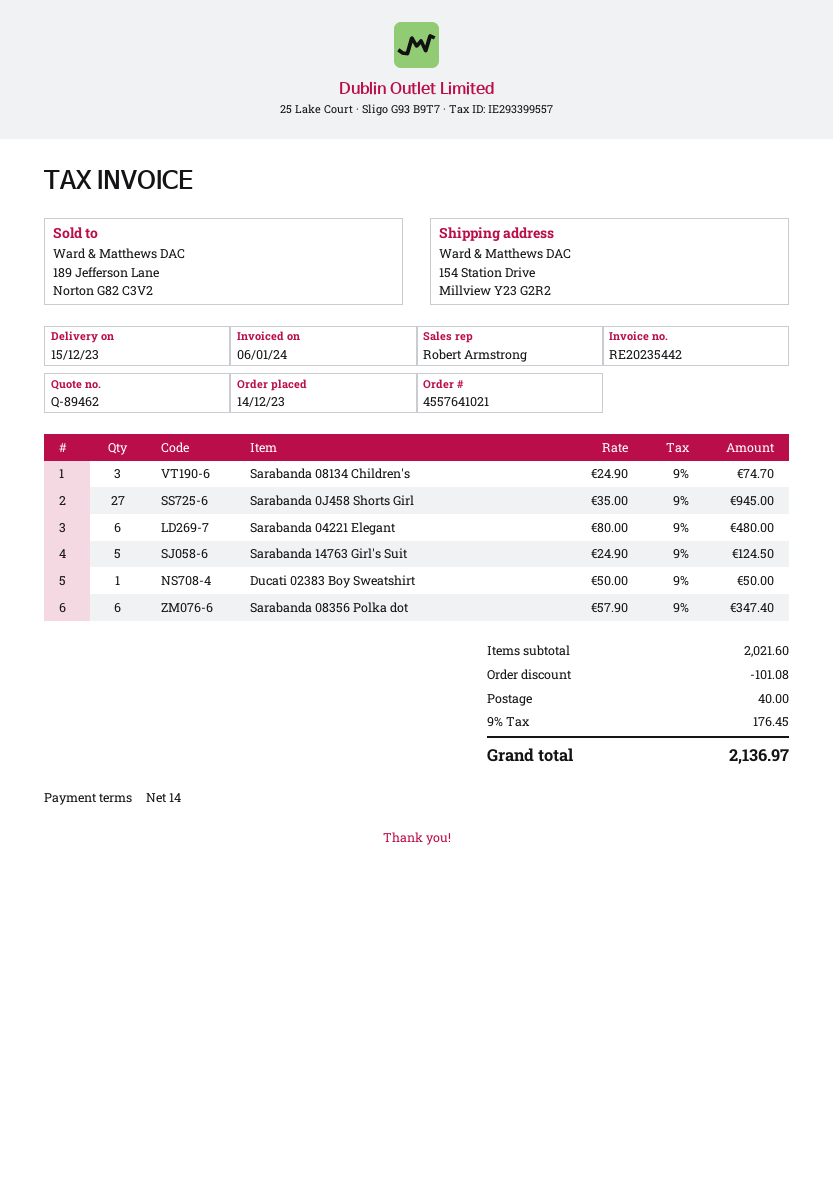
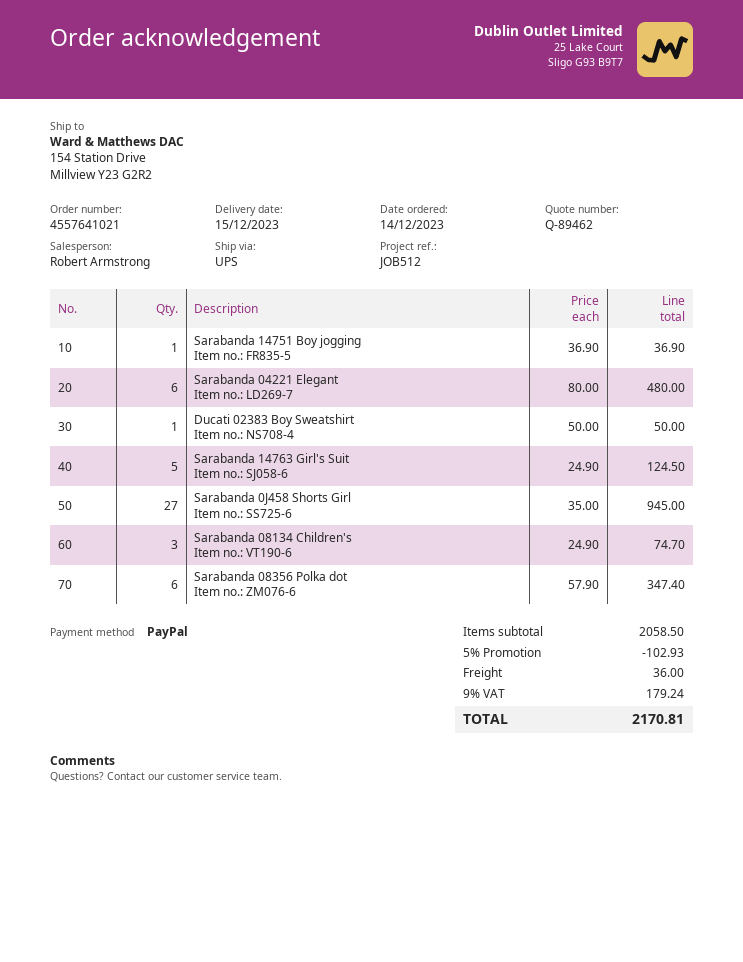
Sarabanda 14751 Boy jogging: none -> 1 x 36.90 = 36.90
subtotal: 2021.60 -> 2058.50
discount: 101.08 -> 102.93
shipping: 40.00 -> 36.00
tax: 9% = 176.45 -> 9% = 179.24
total: 2136.97 -> 2170.81

